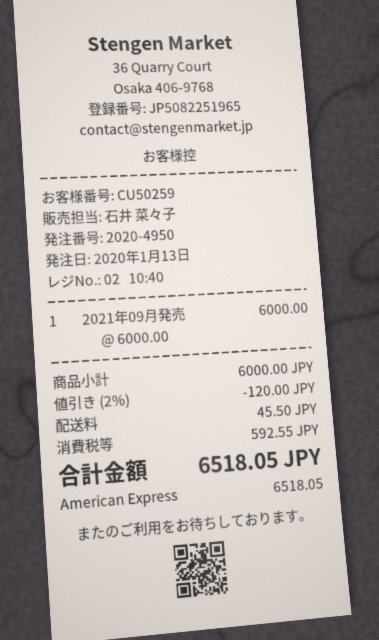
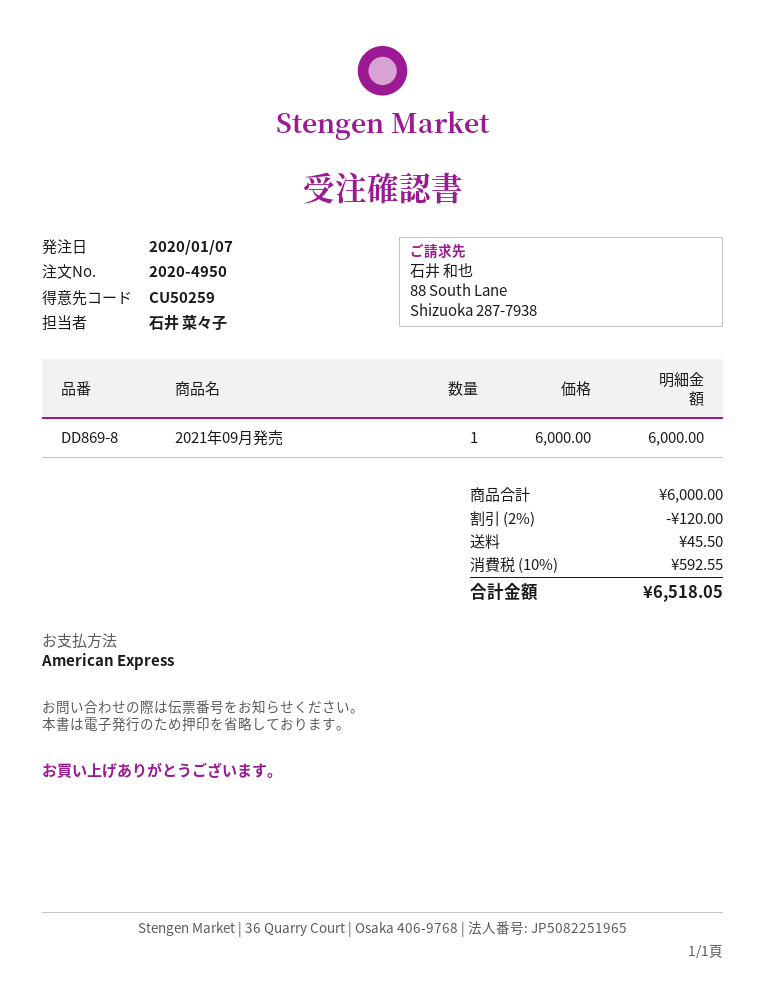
order date: 2020-01-13 -> 2020-01-07

